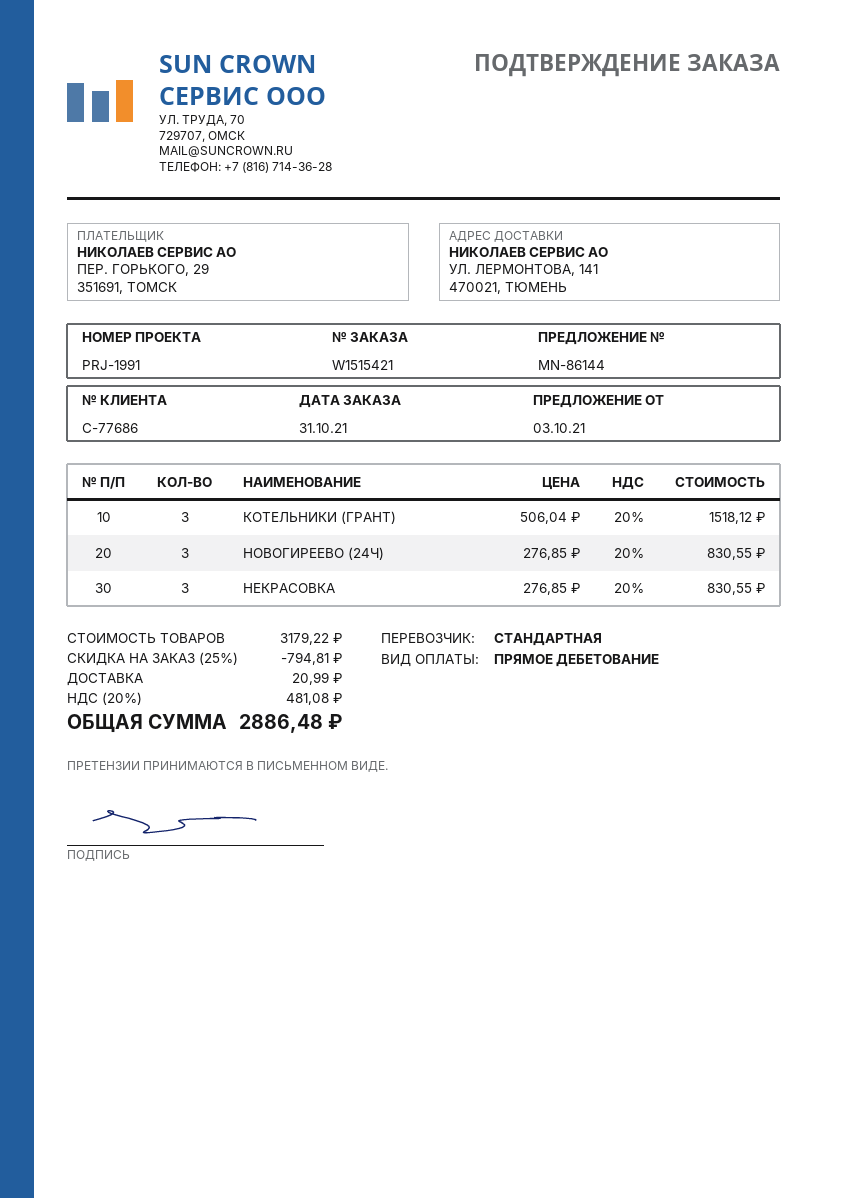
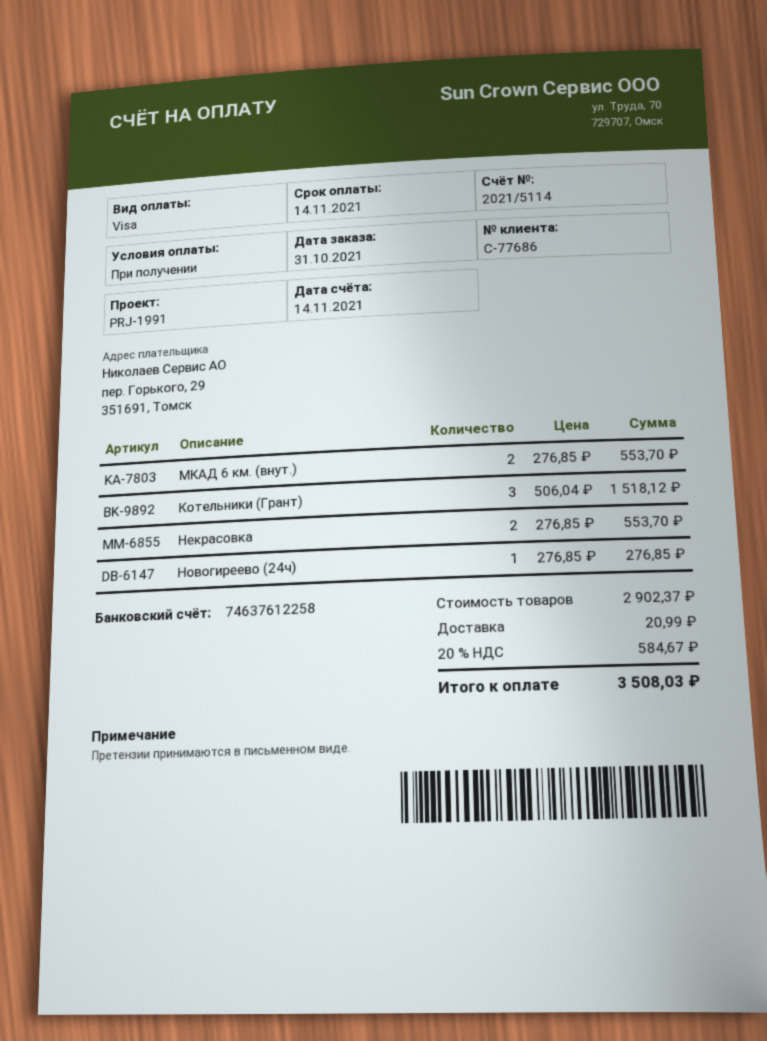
payment method: direct debit -> Visa
НОВОГИРЕЕВО (24Ч): 3 x 276.85 = 830.55 -> 1 x 276.85 = 276.85
НЕКРАСОВКА: 3 x 276.85 = 830.55 -> 2 x 276.85 = 553.70
МКАД 6 км. (внут.): none -> 2 x 276.85 = 553.70
subtotal: 3179.22 -> 2902.37
discount: 25% = 794.81 -> none
tax: 20% = 481.08 -> 20% = 584.67
total: 2886.48 -> 3508.03

